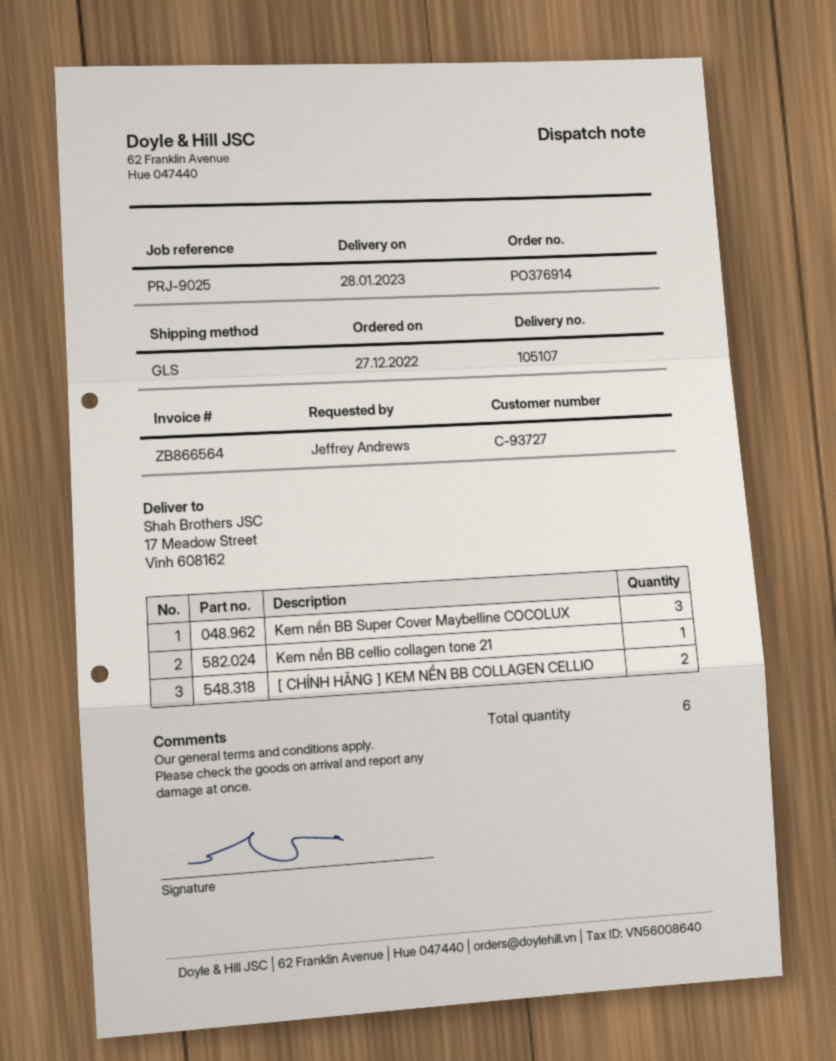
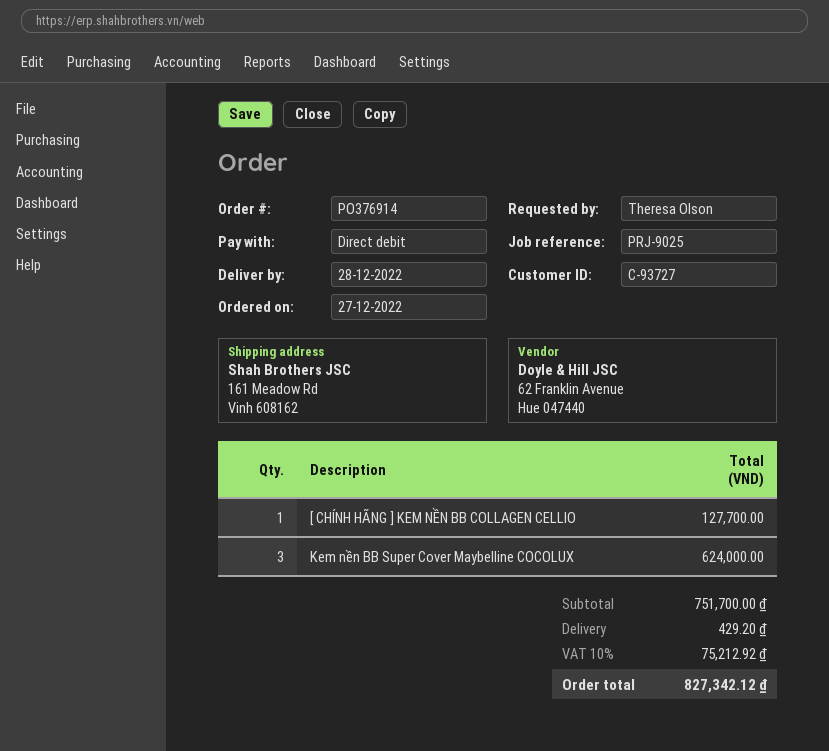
delivery date: 2023-01-28 -> 2022-12-28
ordered by: Jeffrey Andrews -> Theresa Olson
ship to: 17 Meadow Street, Vinh 608162 -> 161 Meadow Rd, Vinh 608162
Kem nền BB cellio collagen tone 21: 1 -> none
[ CHÍNH HÃNG ] KEM NỀN BB COLLAGEN CELLIO: 2 -> 1

